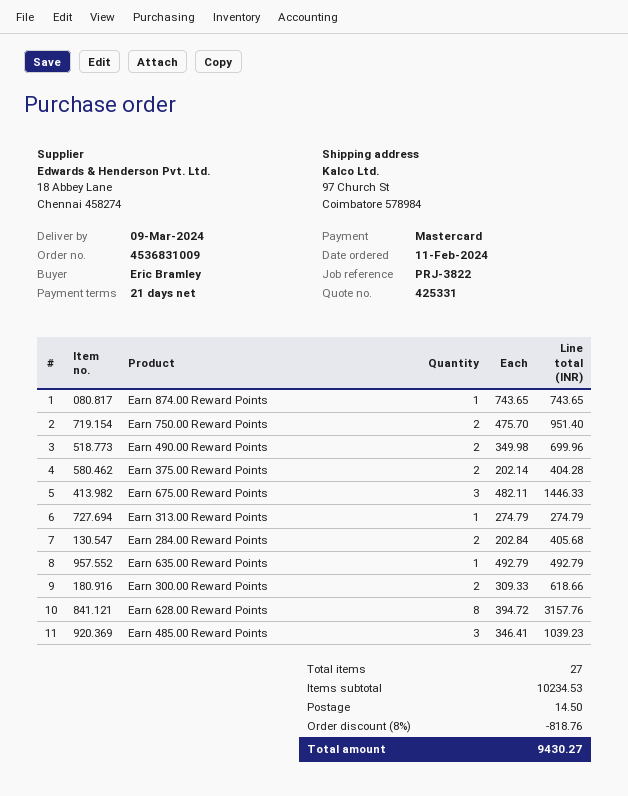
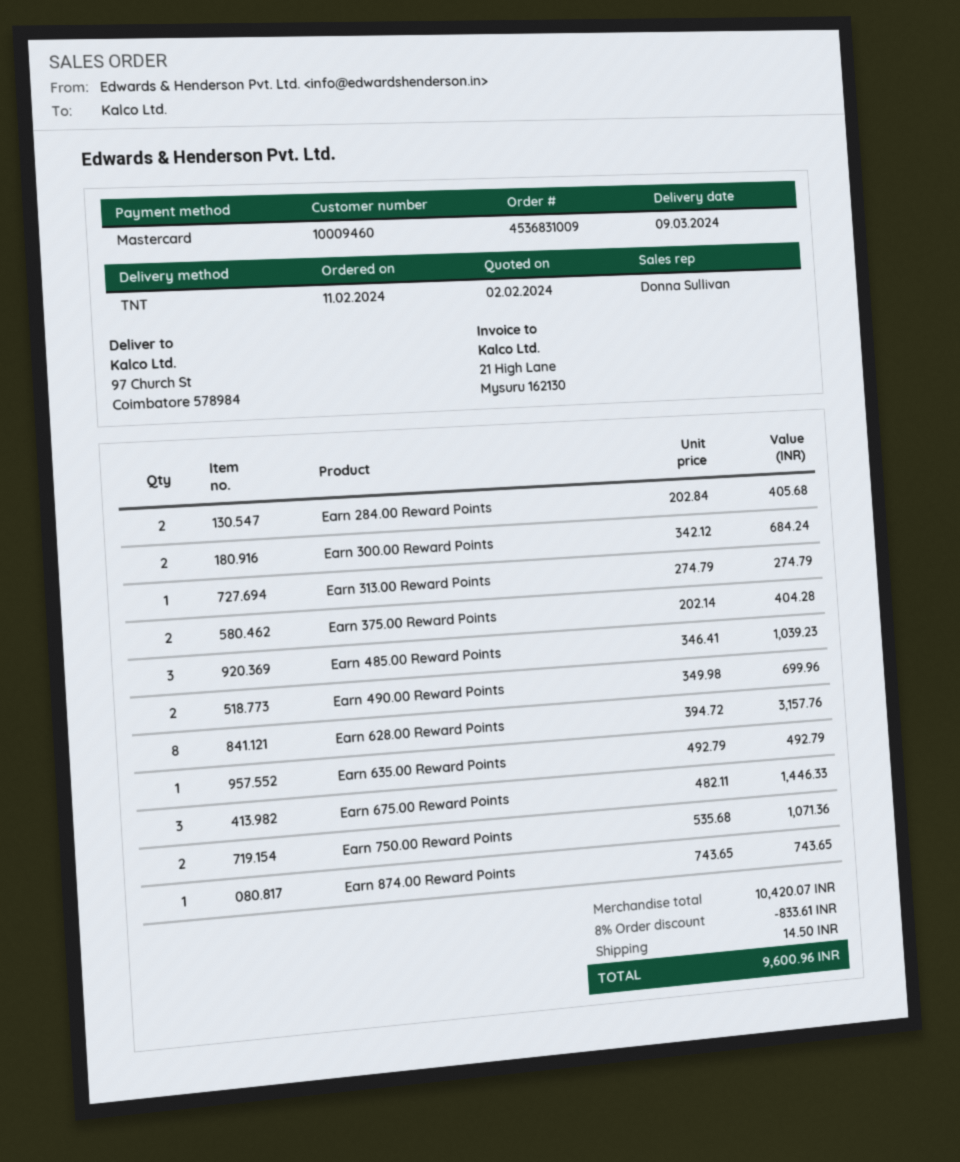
Earn 750.00 Reward Points: 2 x 475.70 = 951.40 -> 2 x 535.68 = 1071.36
Earn 300.00 Reward Points: 2 x 309.33 = 618.66 -> 2 x 342.12 = 684.24
subtotal: 10234.53 -> 10420.07
discount: 8% = 818.76 -> 8% = 833.61
total: 9430.27 -> 9600.96

